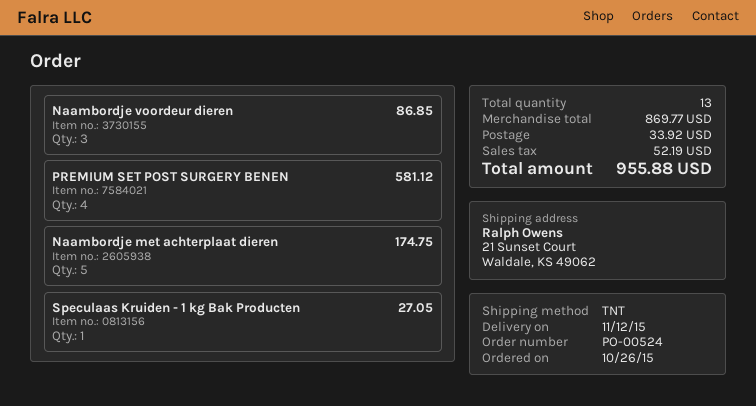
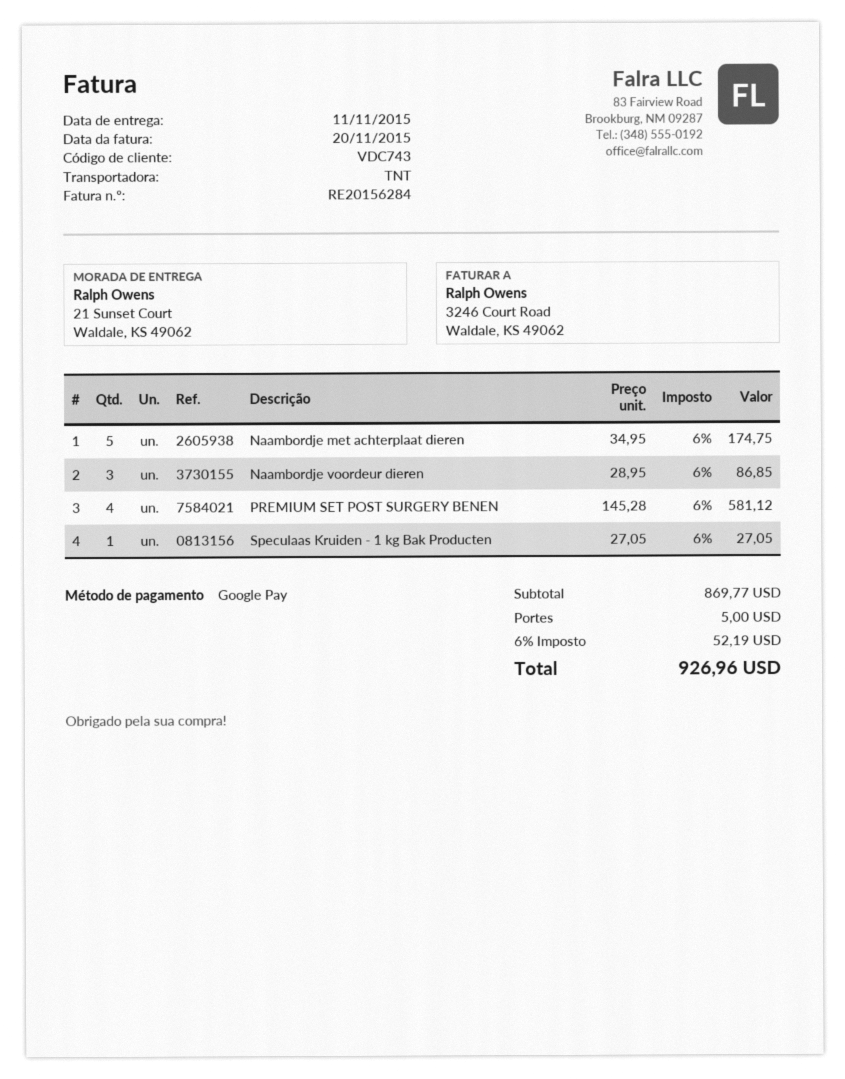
delivery date: 2015-11-12 -> 2015-11-11
shipping: 33.92 -> 5.00
total: 955.88 -> 926.96

